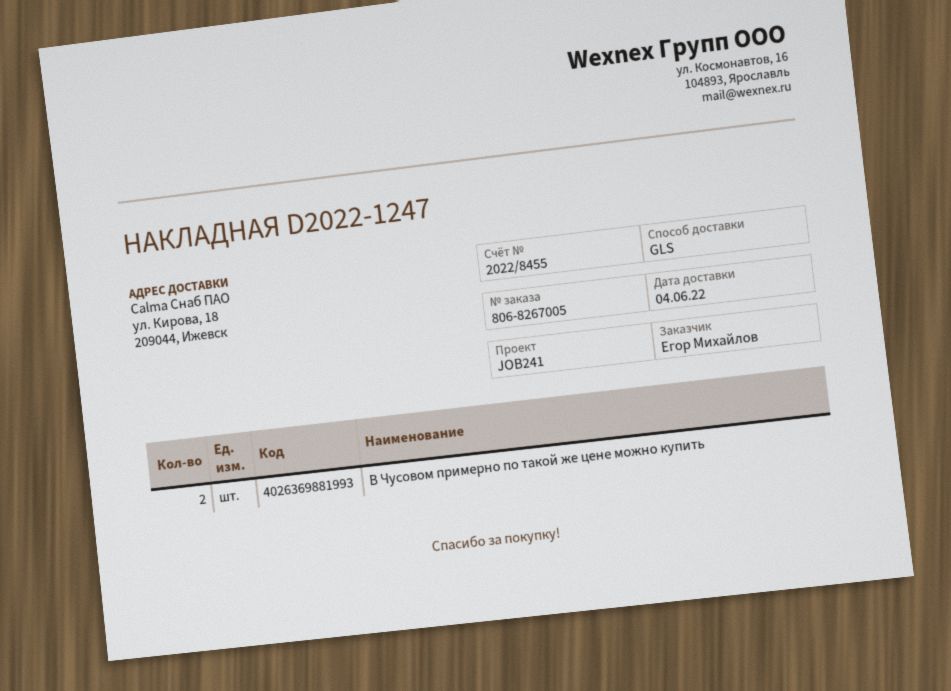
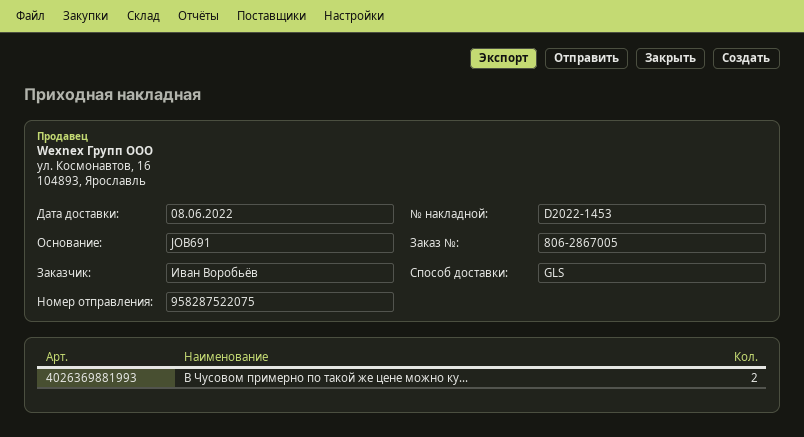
order number: 806-8267005 -> 806-2867005
delivery note number: D2022-1247 -> D2022-1453
delivery date: 2022-06-04 -> 2022-06-08
reference: JOB241 -> JOB691
ordered by: Егор Михайлов -> Иван Воробьёв

